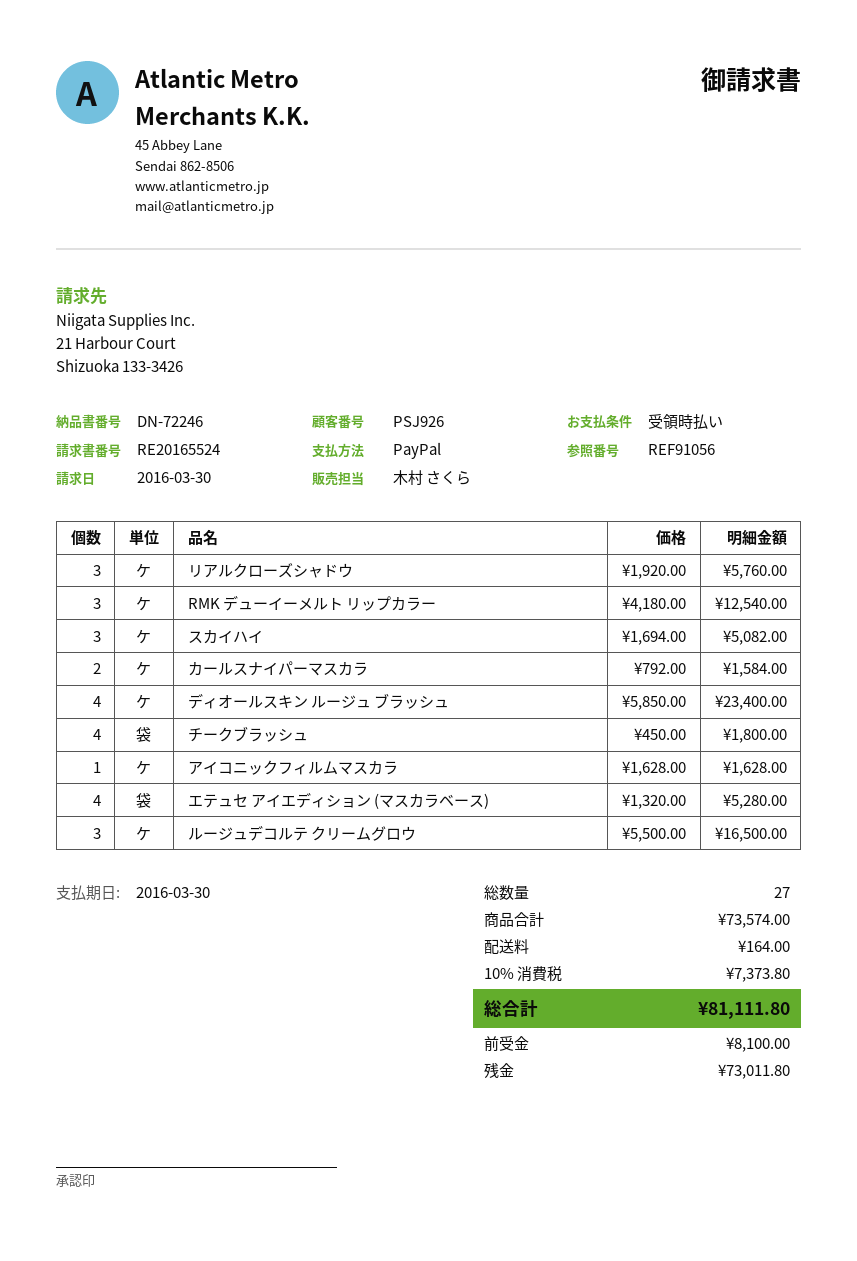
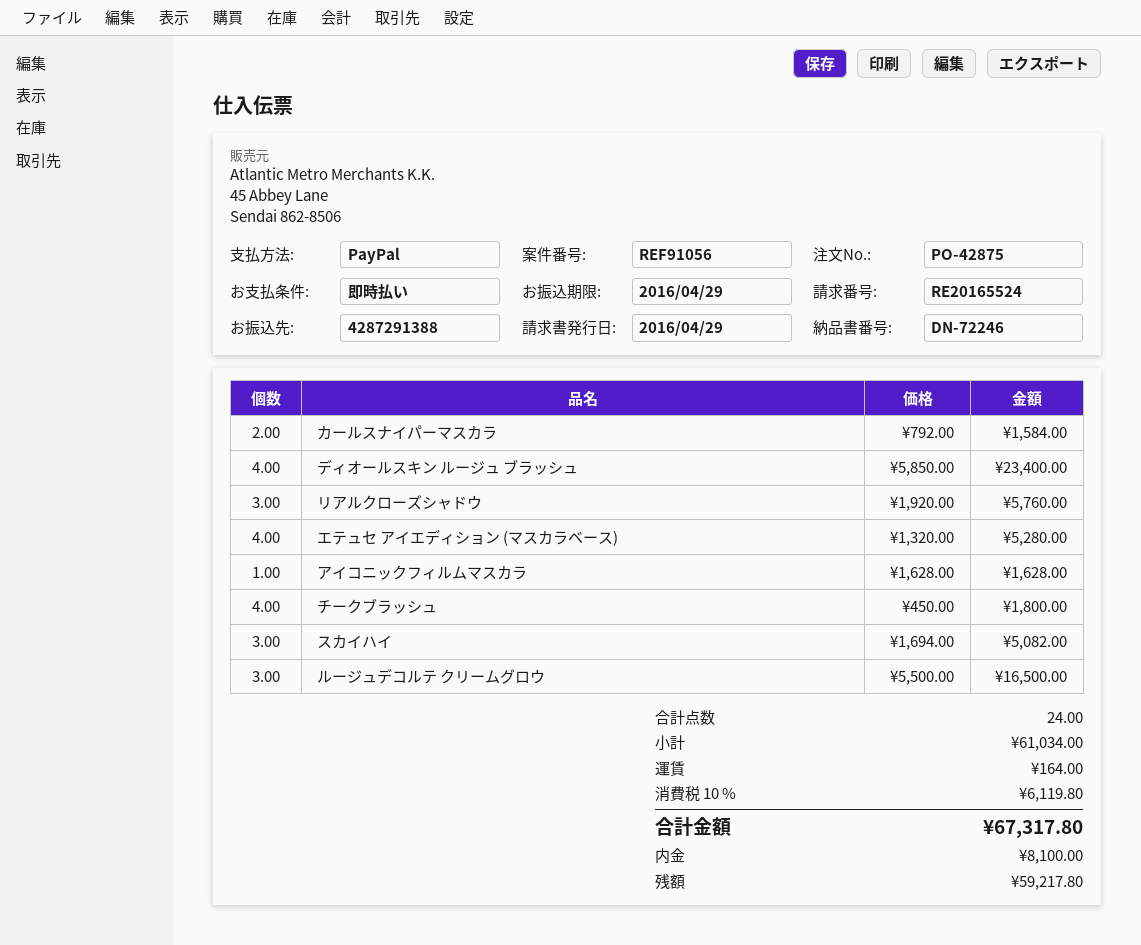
invoice date: 2016-03-30 -> 2016-04-29
due date: 2016-03-30 -> 2016-04-29
RMK デューイーメルト リップカラー: 3 x 4180.00 = 12540.00 -> none
total quantity: 27 -> 24
subtotal: 73574.00 -> 61034.00
tax: 10% = 7373.80 -> 10% = 6119.80
total: 81111.80 -> 67317.80
balance: 73011.80 -> 59217.80

